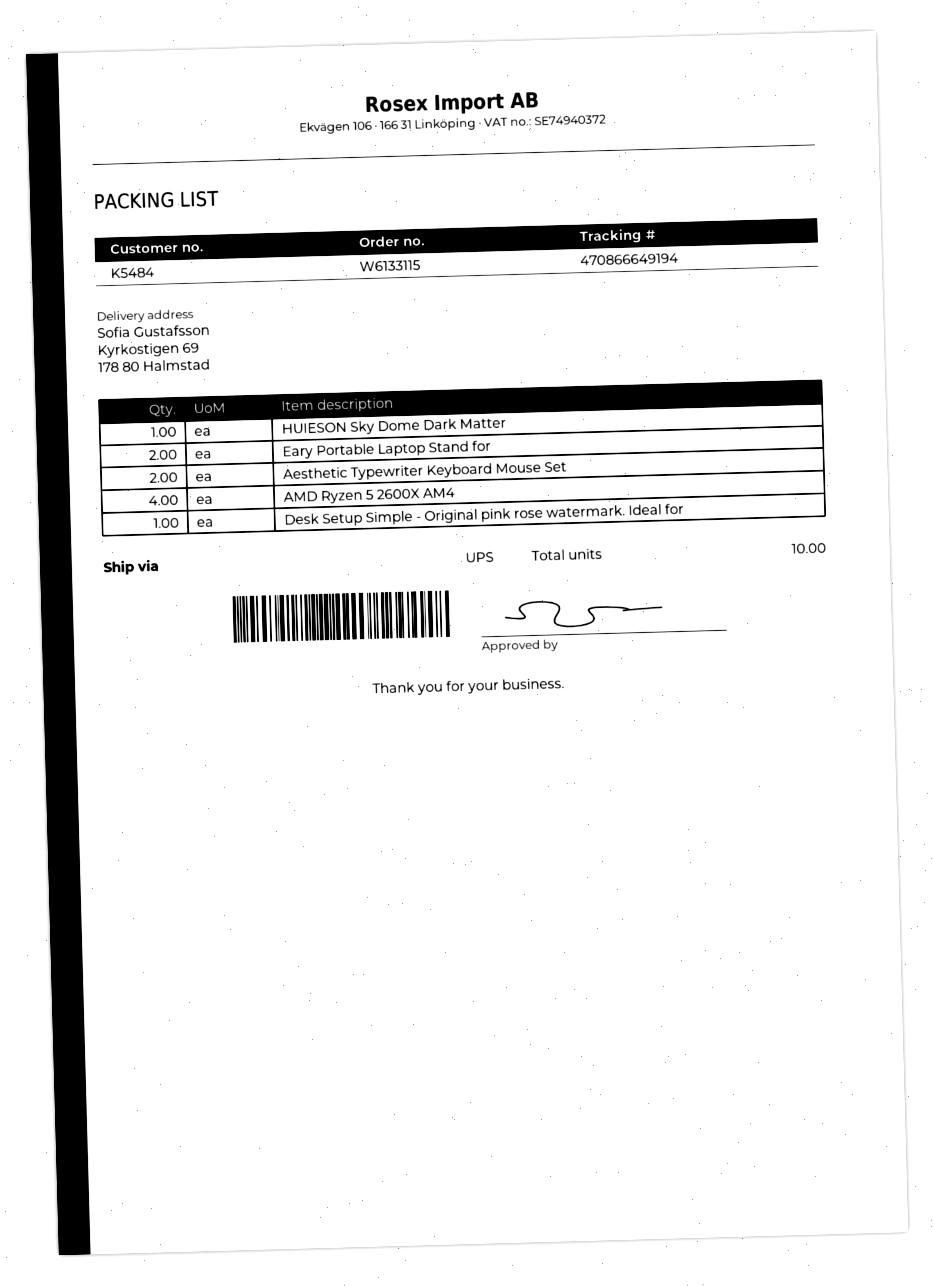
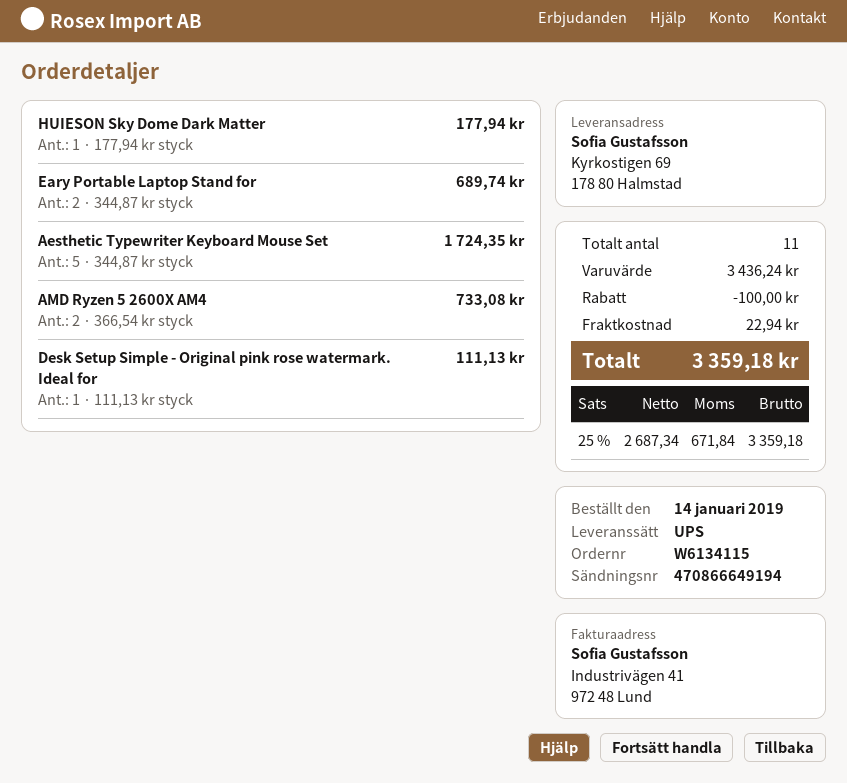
order number: W6133115 -> W6134115
Aesthetic Typewriter Keyboard Mouse Set: 2 -> 5
AMD Ryzen 5 2600X AM4: 4 -> 2
total quantity: 10 -> 11

